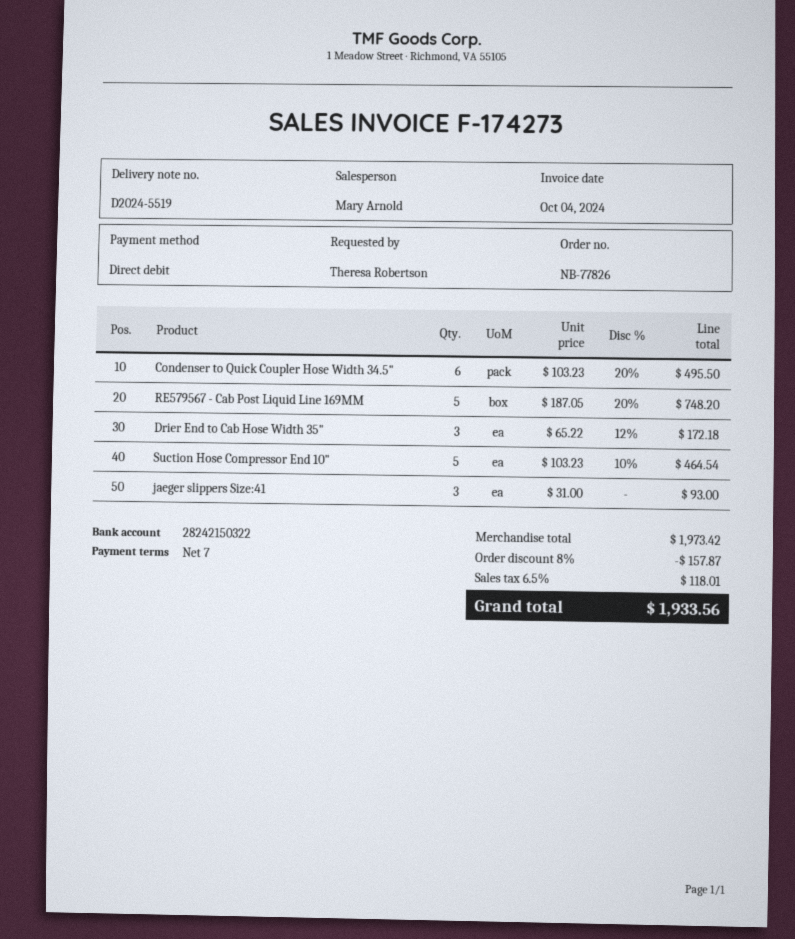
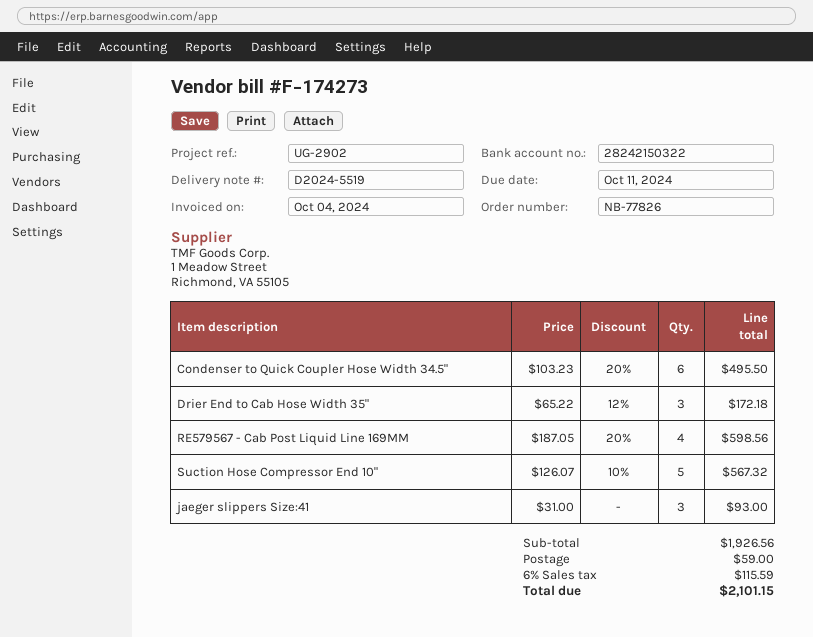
RE579567 - Cab Post Liquid Line 169MM: 5 x 187.05 - 20% = 748.20 -> 4 x 187.05 - 20% = 598.56
Suction Hose Compressor End 10": 5 x 103.23 - 10% = 464.54 -> 5 x 126.07 - 10% = 567.32
subtotal: 1973.42 -> 1926.56
discount: 8% = 157.87 -> none
shipping: none -> 59.00
tax: 6.5% = 118.01 -> 6% = 115.59
total: 1933.56 -> 2101.15

